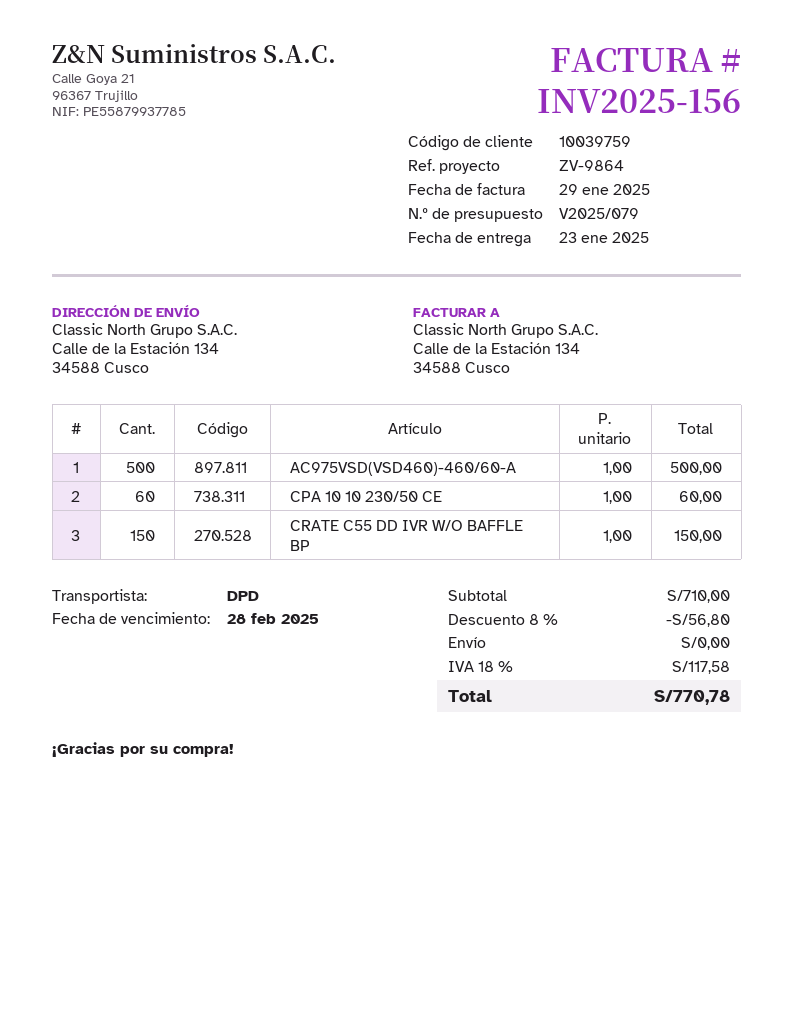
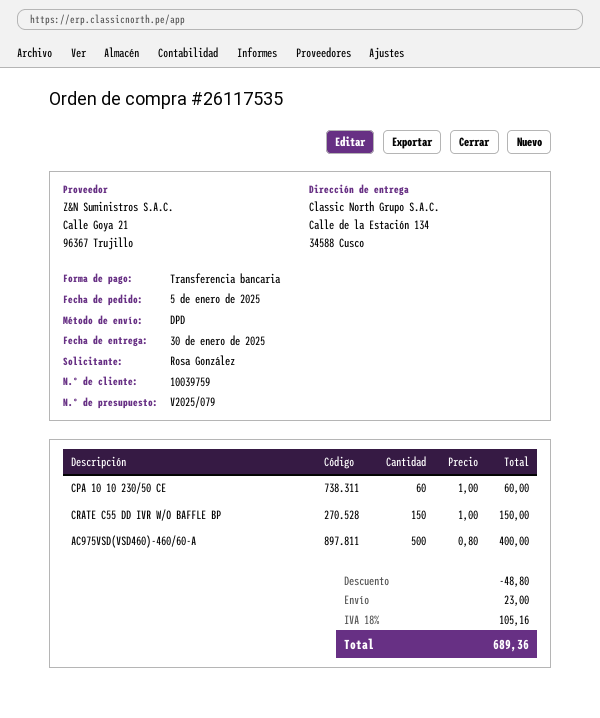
delivery date: 2025-01-23 -> 2025-01-30
AC975VSD(VSD460)-460/60-A: 500 x 1.00 = 500.00 -> 500 x 0.80 = 400.00
discount: 56.80 -> 48.80
shipping: 0.00 -> 23.00
tax: 18% = 117.58 -> 18% = 105.16
total: 770.78 -> 689.36

